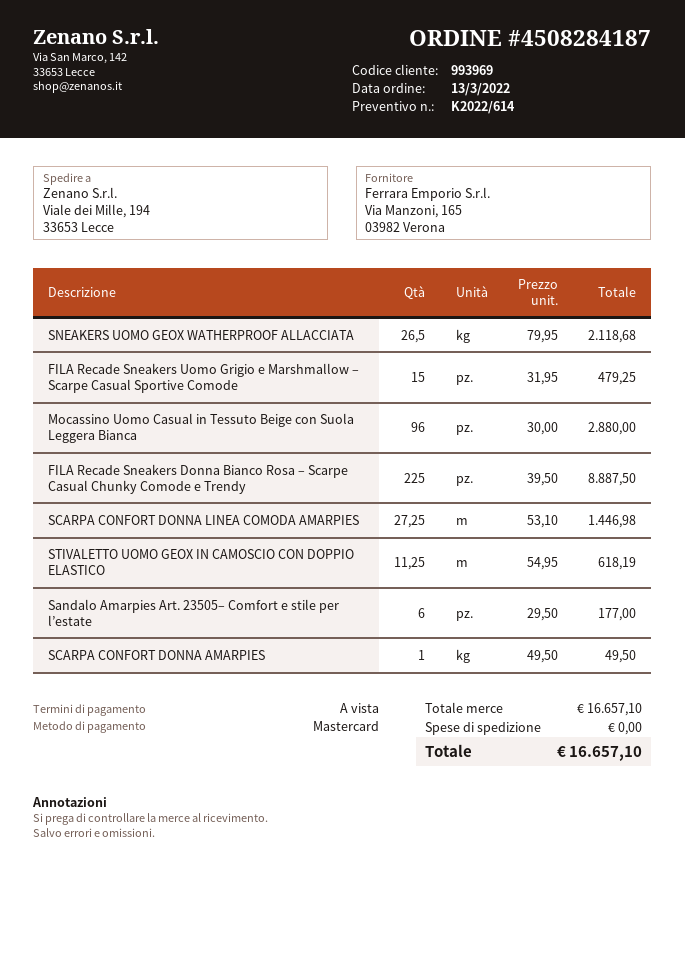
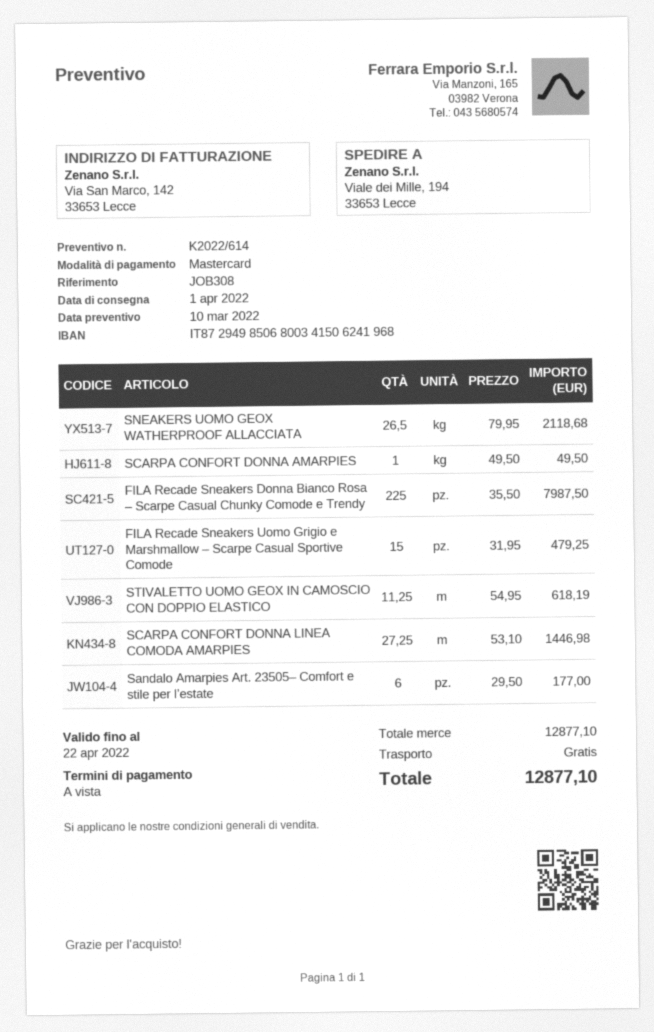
Mocassino Uomo Casual in Tessuto Beige con Suola Leggera Bianca: 96 x 30.00 = 2880.00 -> none
FILA Recade Sneakers Donna Bianco Rosa – Scarpe Casual Chunky Comode e Trendy: 225 x 39.50 = 8887.50 -> 225 x 35.50 = 7987.50
subtotal: 16657.10 -> 12877.10
total: 16657.10 -> 12877.10

